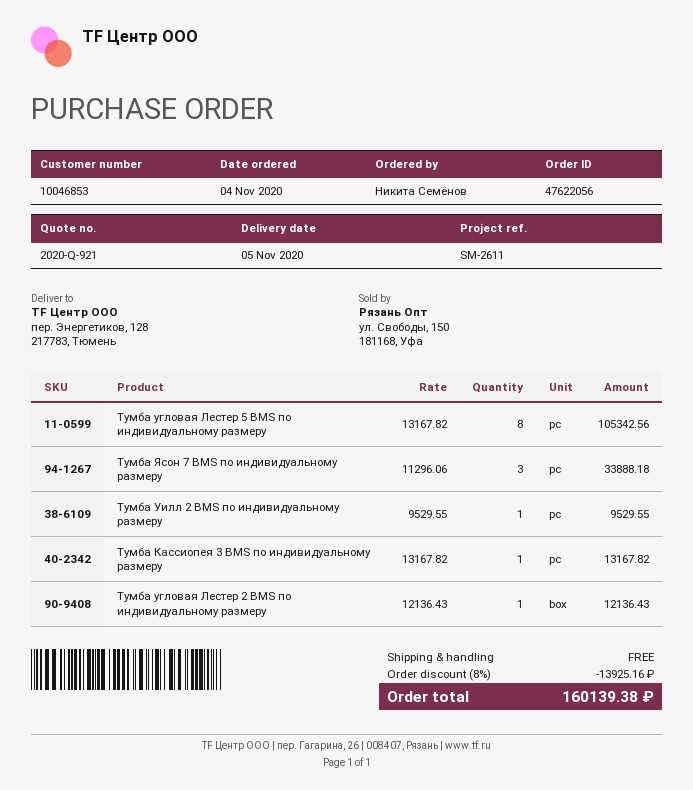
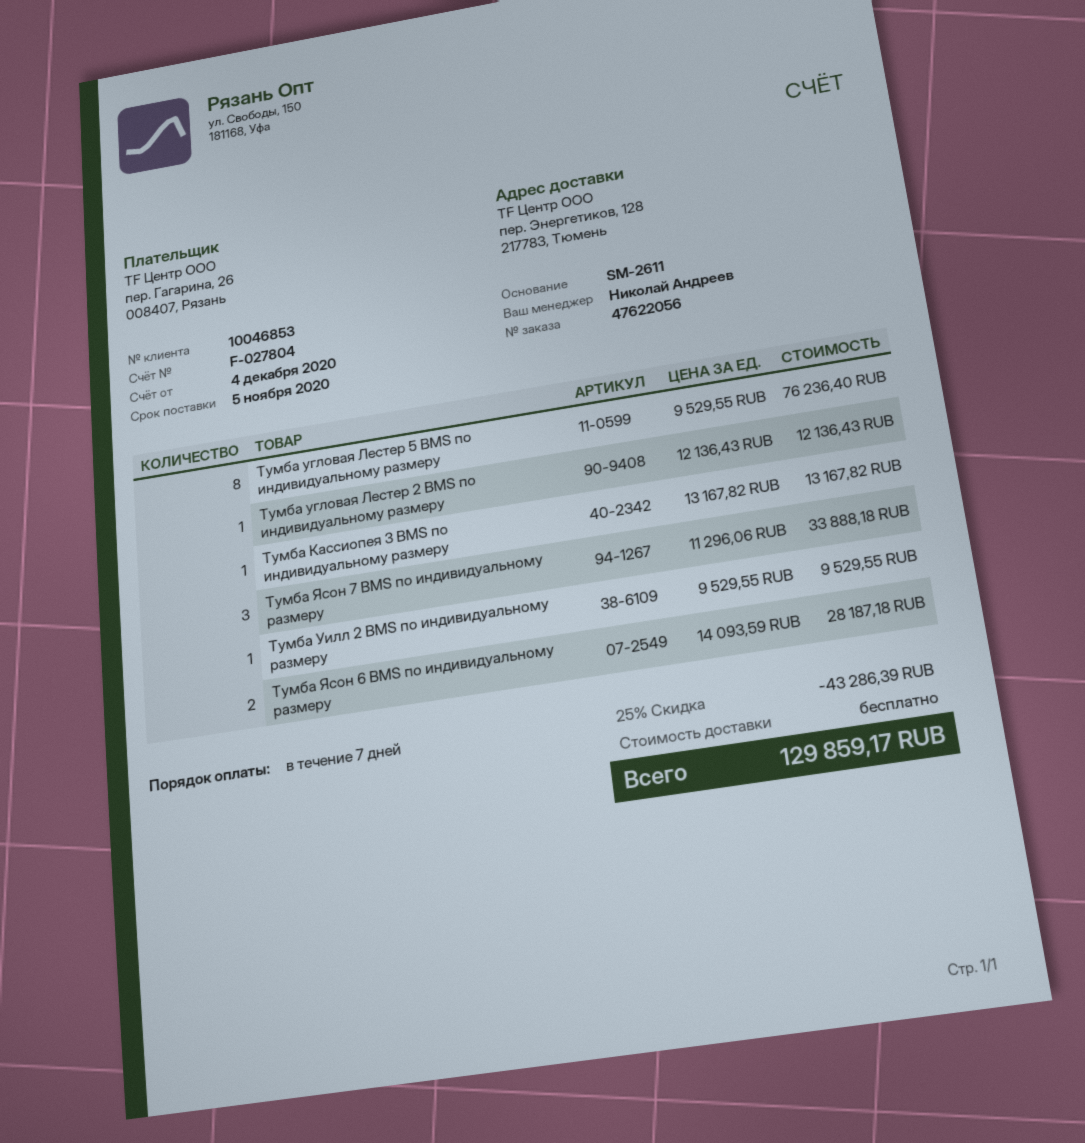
Тумба угловая Лестер 5 BMS по индивидуальному размеру: 8 x 13167.82 = 105342.56 -> 8 x 9529.55 = 76236.40
Тумба Ясон 6 BMS по индивидуальному размеру: none -> 2 x 14093.59 = 28187.18
discount: 8% = 13925.16 -> 25% = 43286.39
total: 160139.38 -> 129859.17

